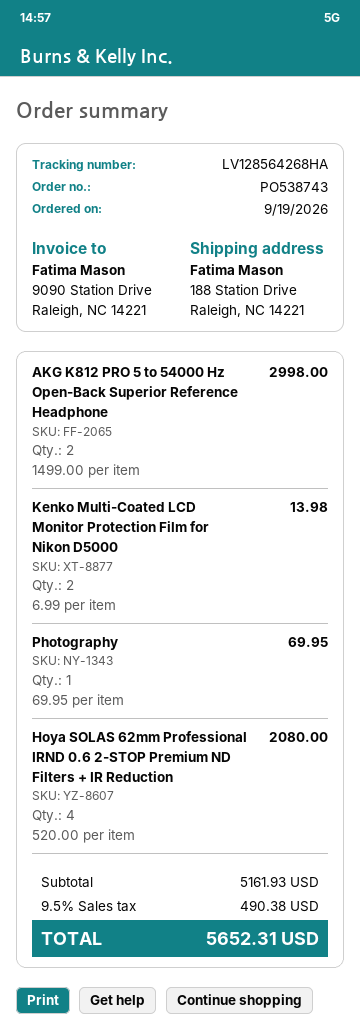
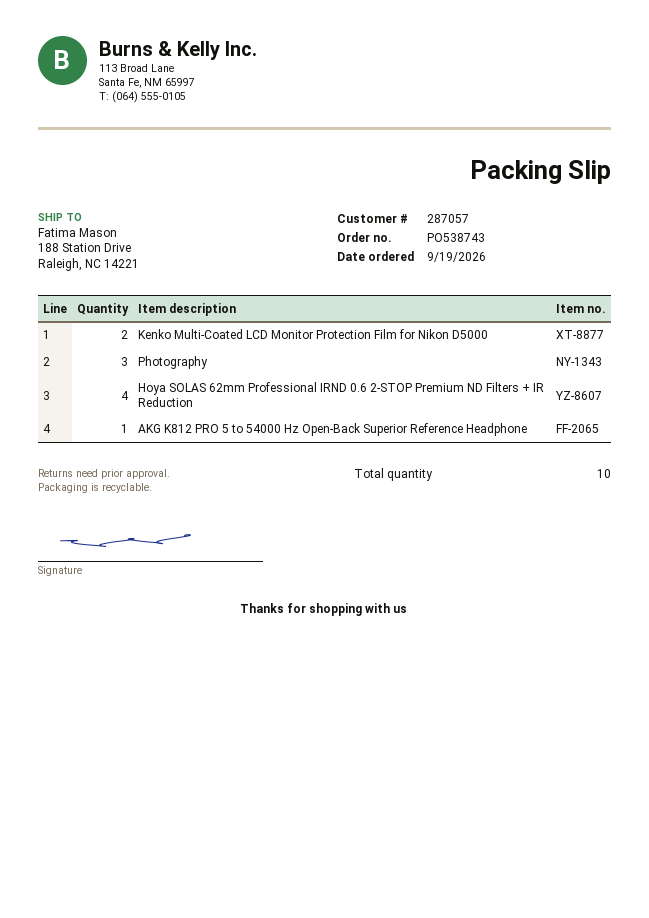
AKG K812 PRO 5 to 54000 Hz Open-Back Superior Reference Headphone: 2 -> 1
Photography: 1 -> 3

